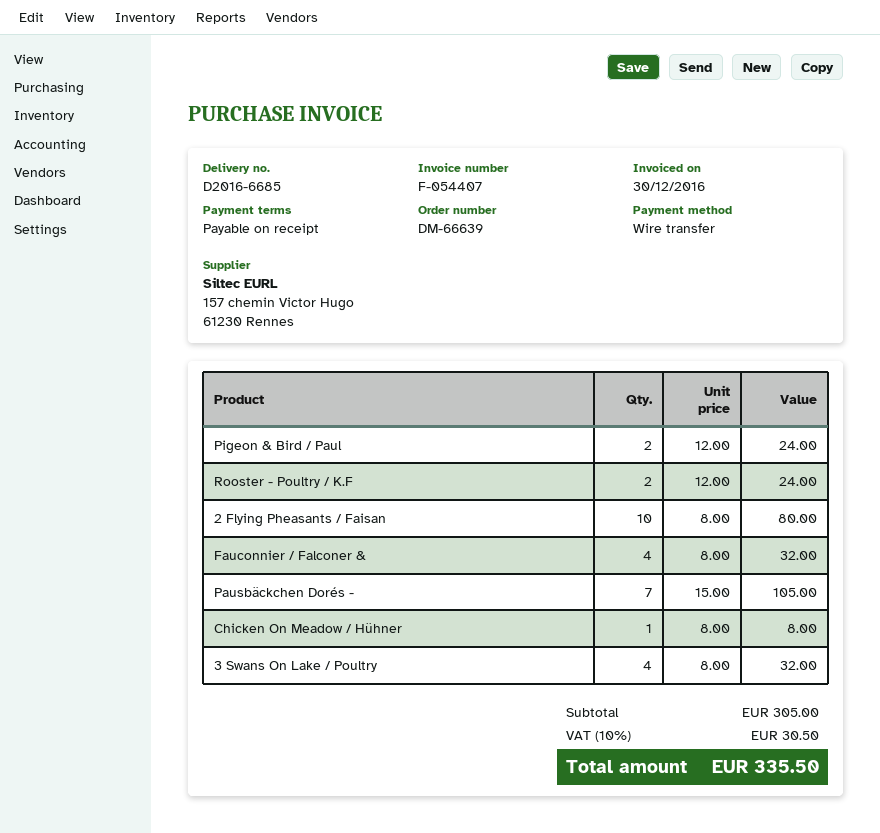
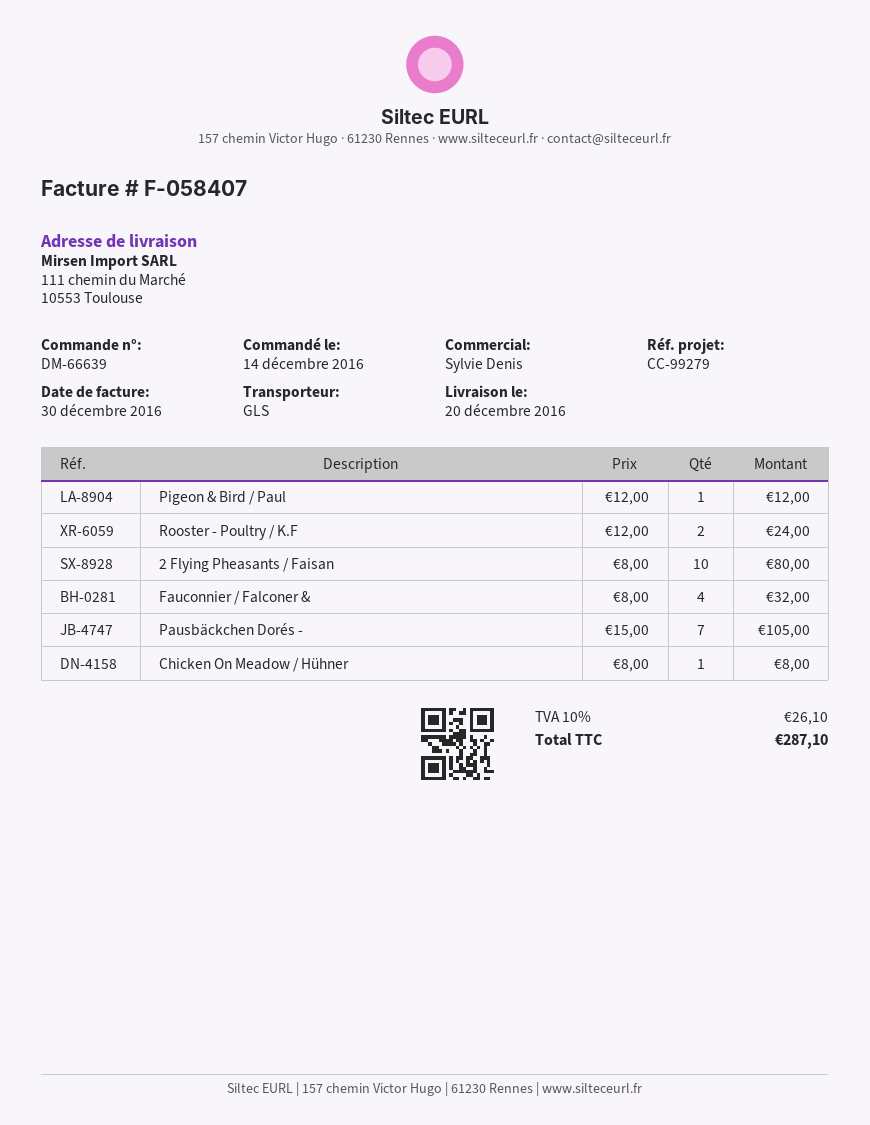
invoice number: F-054407 -> F-058407
Pigeon & Bird / Paul: 2 x 12.00 = 24.00 -> 1 x 12.00 = 12.00
3 Swans On Lake / Poultry: 4 x 8.00 = 32.00 -> none
tax: 10% = 30.50 -> 10% = 26.10
total: 335.50 -> 287.10

